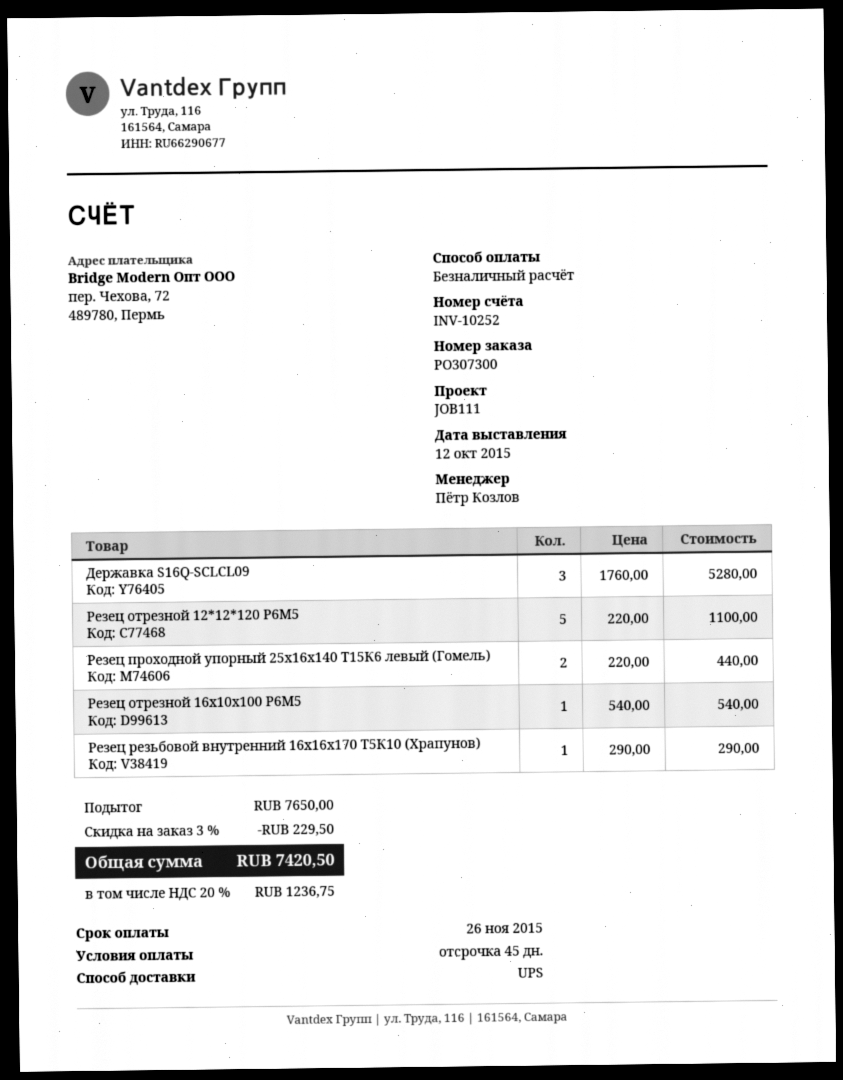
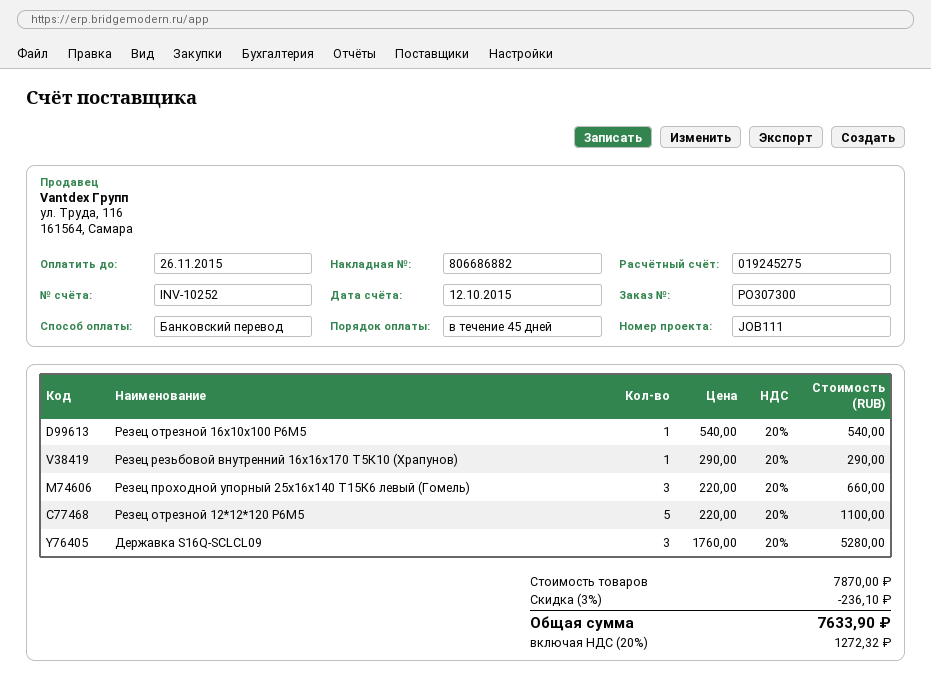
Резец проходной упорный 25х16х140 Т15К6 левый (Гомель): 2 x 220.00 = 440.00 -> 3 x 220.00 = 660.00
subtotal: 7650.00 -> 7870.00
discount: 3% = 229.50 -> 3% = 236.10
tax: 20% = 1236.75 -> 20% = 1272.32
total: 7420.50 -> 7633.90

